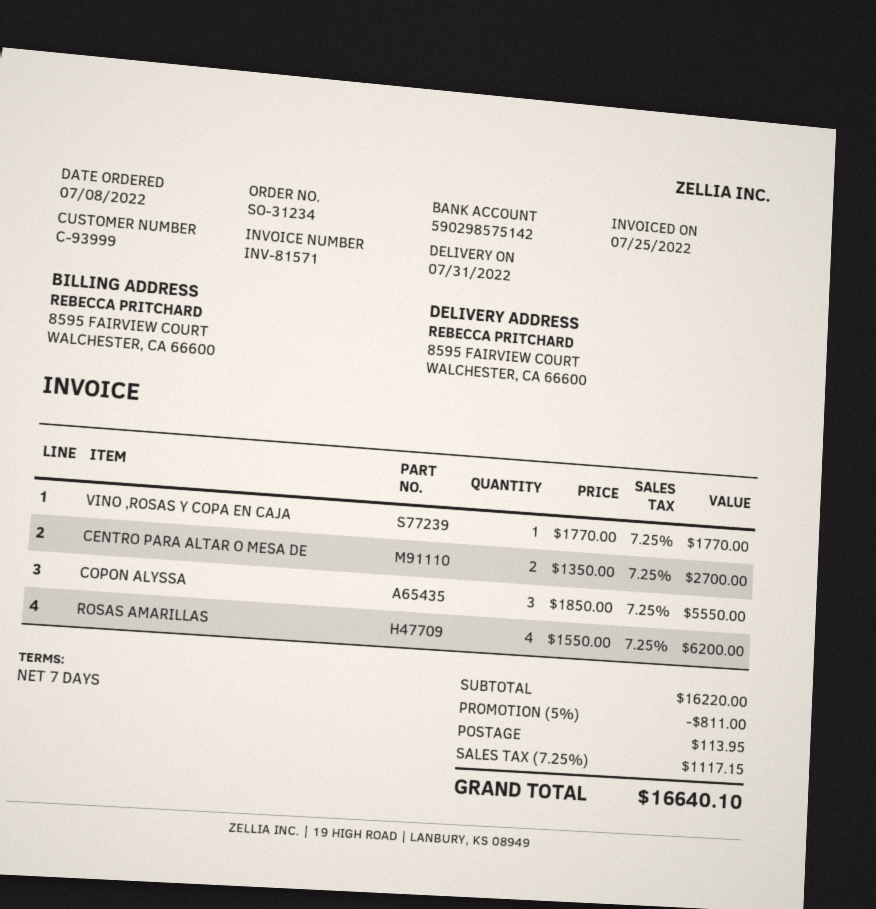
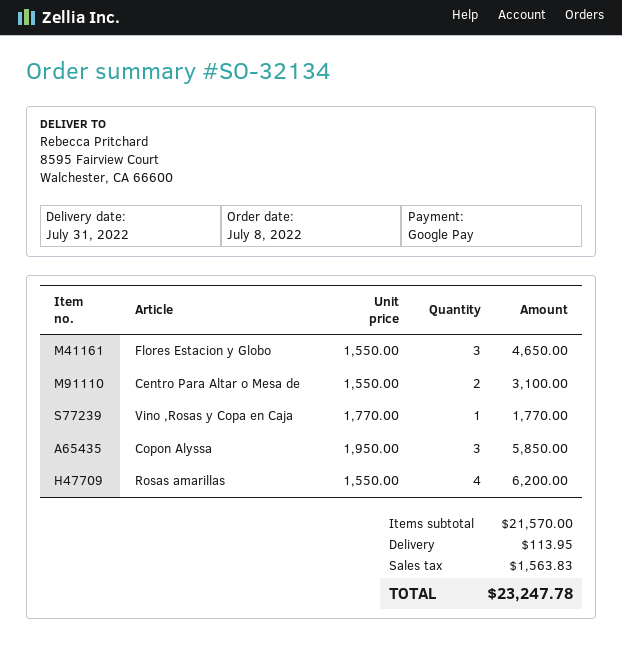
order number: SO-31234 -> SO-32134
CENTRO PARA ALTAR O MESA DE: 2 x 1350.00 = 2700.00 -> 2 x 1550.00 = 3100.00
COPON ALYSSA: 3 x 1850.00 = 5550.00 -> 3 x 1950.00 = 5850.00
Flores Estacion y Globo: none -> 3 x 1550.00 = 4650.00
subtotal: 16220.00 -> 21570.00
discount: 5% = 811.00 -> none
tax: 1117.15 -> 1563.83
total: 16640.10 -> 23247.78

